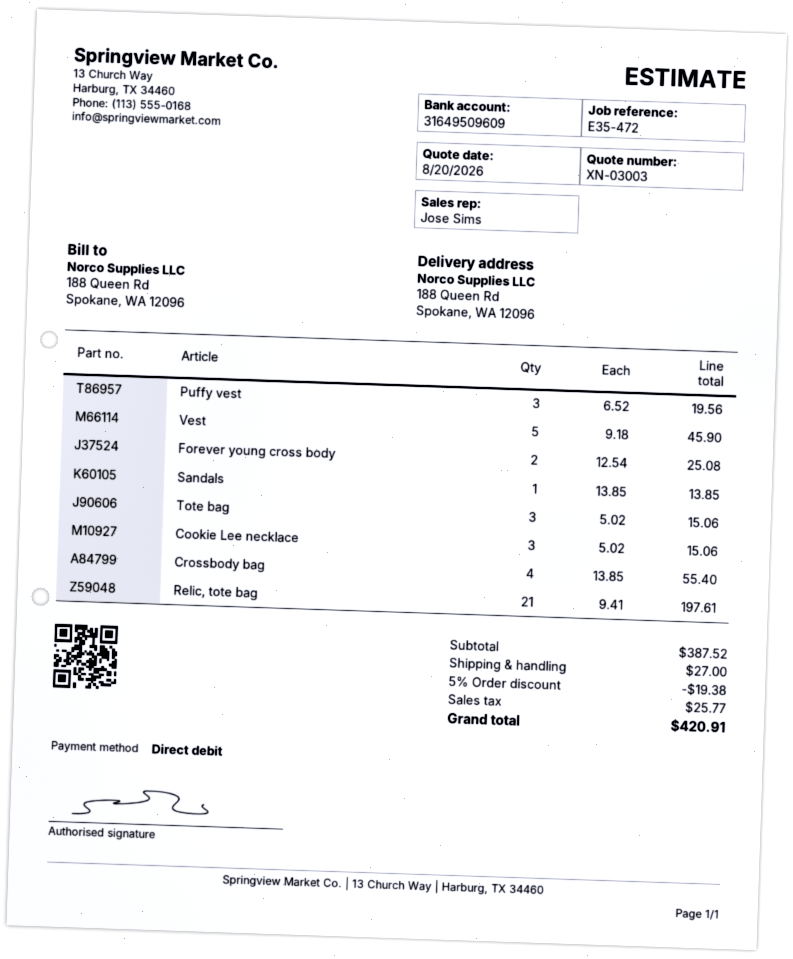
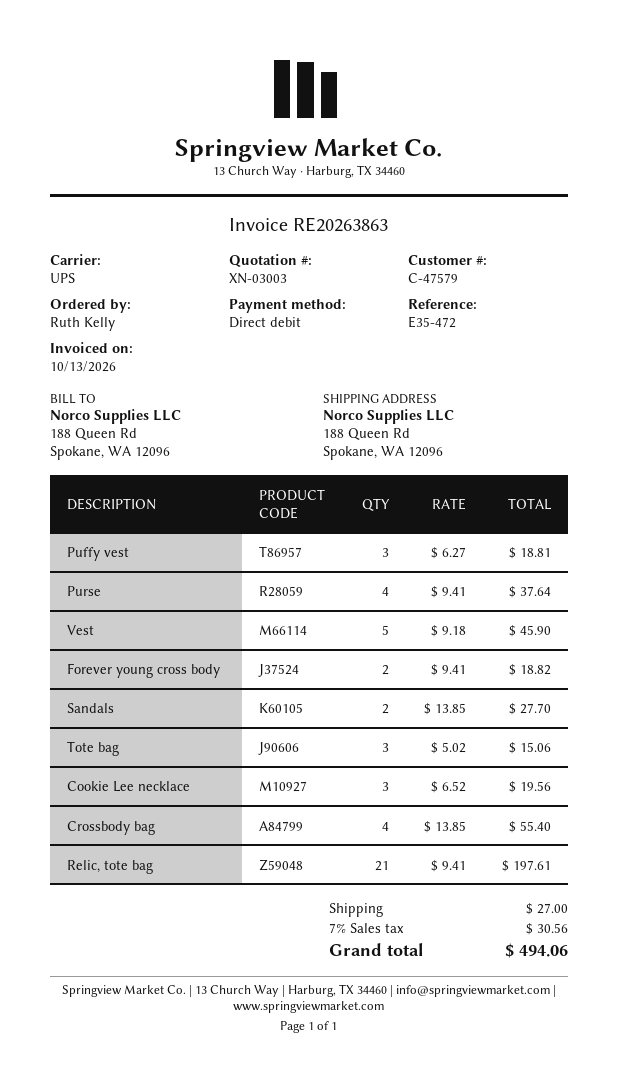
Puffy vest: 3 x 6.52 = 19.56 -> 3 x 6.27 = 18.81
Forever young cross body: 2 x 12.54 = 25.08 -> 2 x 9.41 = 18.82
Sandals: 1 x 13.85 = 13.85 -> 2 x 13.85 = 27.70
Cookie Lee necklace: 3 x 5.02 = 15.06 -> 3 x 6.52 = 19.56
Purse: none -> 4 x 9.41 = 37.64
discount: 5% = 19.38 -> none
tax: 25.77 -> 30.56
total: 420.91 -> 494.06

